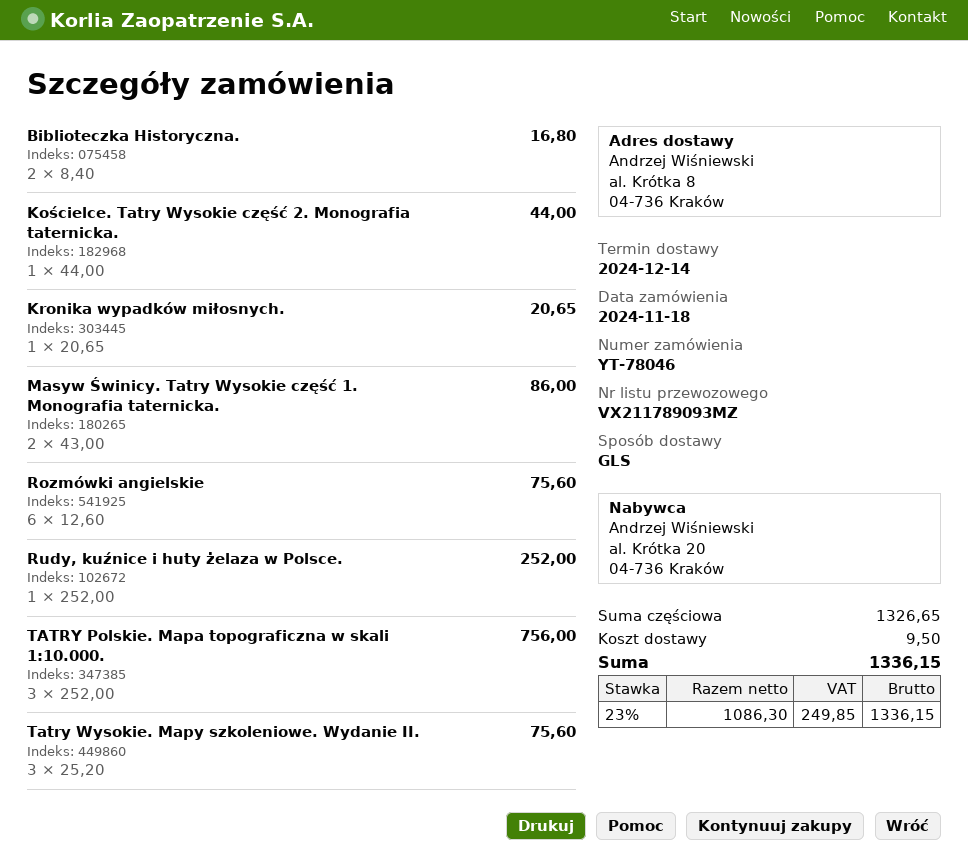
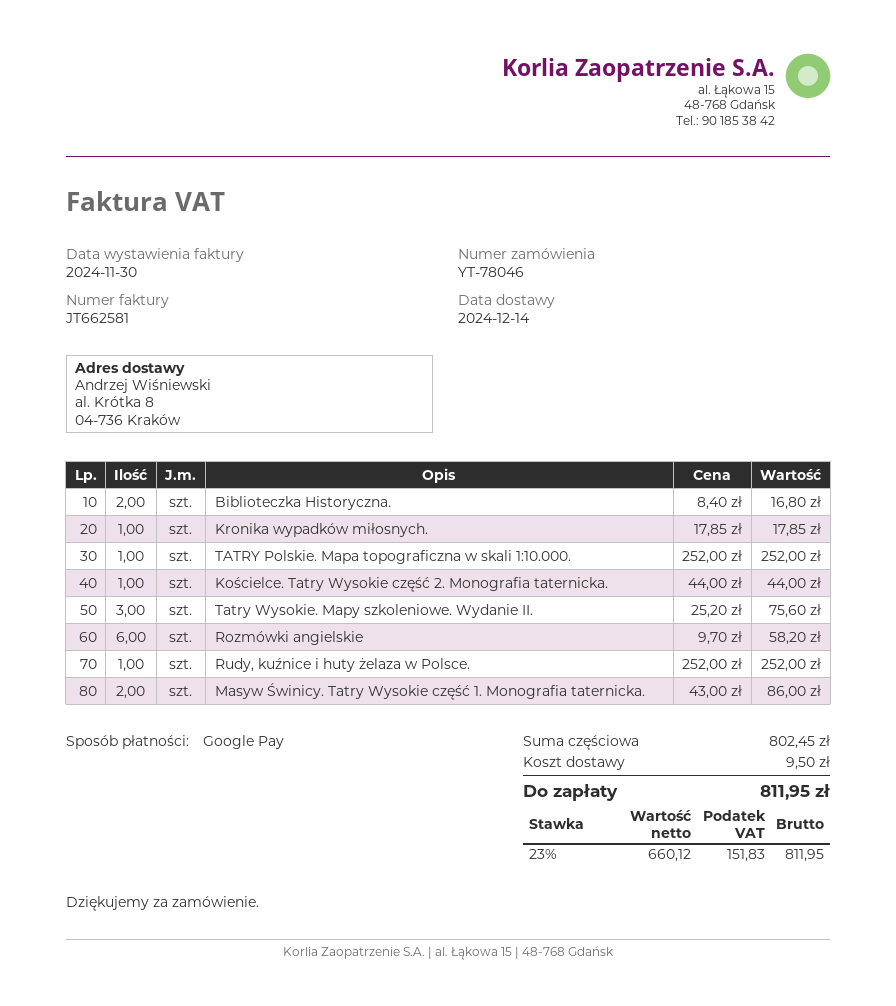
Kronika wypadków miłosnych.: 1 x 20.65 = 20.65 -> 1 x 17.85 = 17.85
Rozmówki angielskie: 6 x 12.60 = 75.60 -> 6 x 9.70 = 58.20
TATRY Polskie. Mapa topograficzna w skali 1:10.000.: 3 x 252.00 = 756.00 -> 1 x 252.00 = 252.00
subtotal: 1326.65 -> 802.45
net: 1086.30 -> 660.12
tax: 23% = 249.85 -> 23% = 151.83
total: 1336.15 -> 811.95

